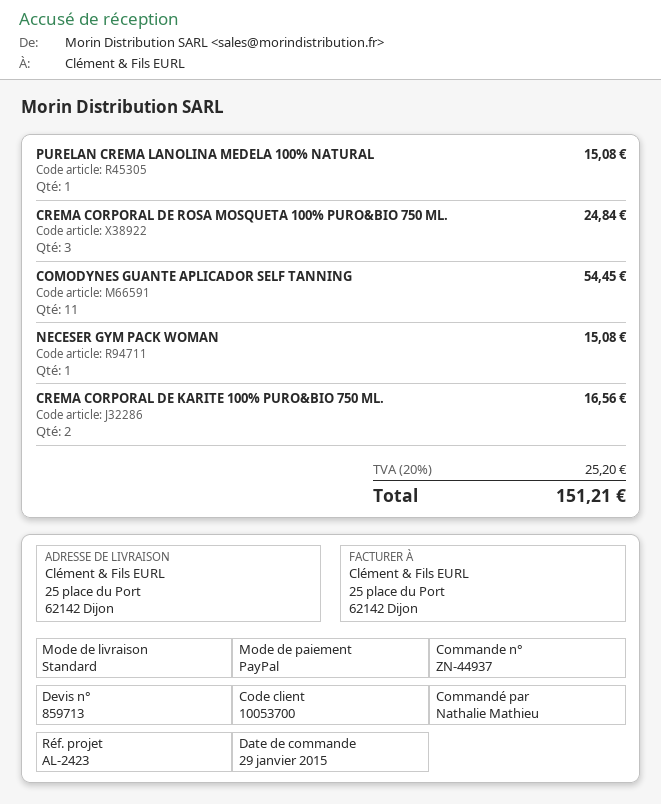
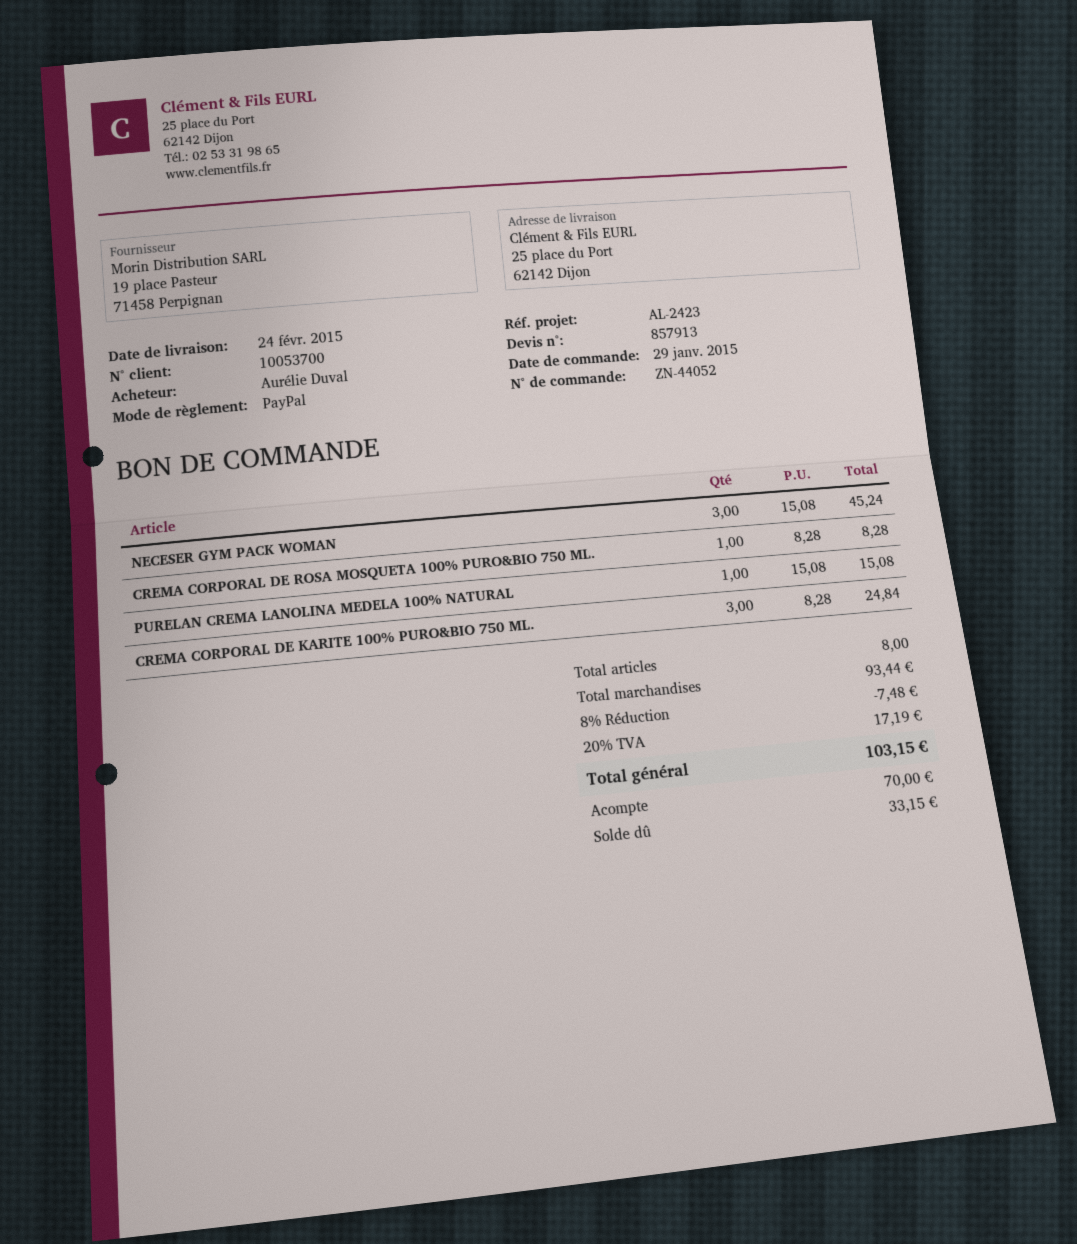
quote number: 859713 -> 857913
order number: ZN-44937 -> ZN-44052
ordered by: Nathalie Mathieu -> Aurélie Duval
CREMA CORPORAL DE ROSA MOSQUETA 100% PURO&BIO 750 ML.: 3 for 24.84 -> 1 for 8.28
COMODYNES GUANTE APLICADOR SELF TANNING: 11 for 54.45 -> none
NECESER GYM PACK WOMAN: 1 for 15.08 -> 3 for 45.24
CREMA CORPORAL DE KARITE 100% PURO&BIO 750 ML.: 2 for 16.56 -> 3 for 24.84
discount: none -> 8% = 7.48
tax: 20% = 25.20 -> 20% = 17.19
total: 151.21 -> 103.15

